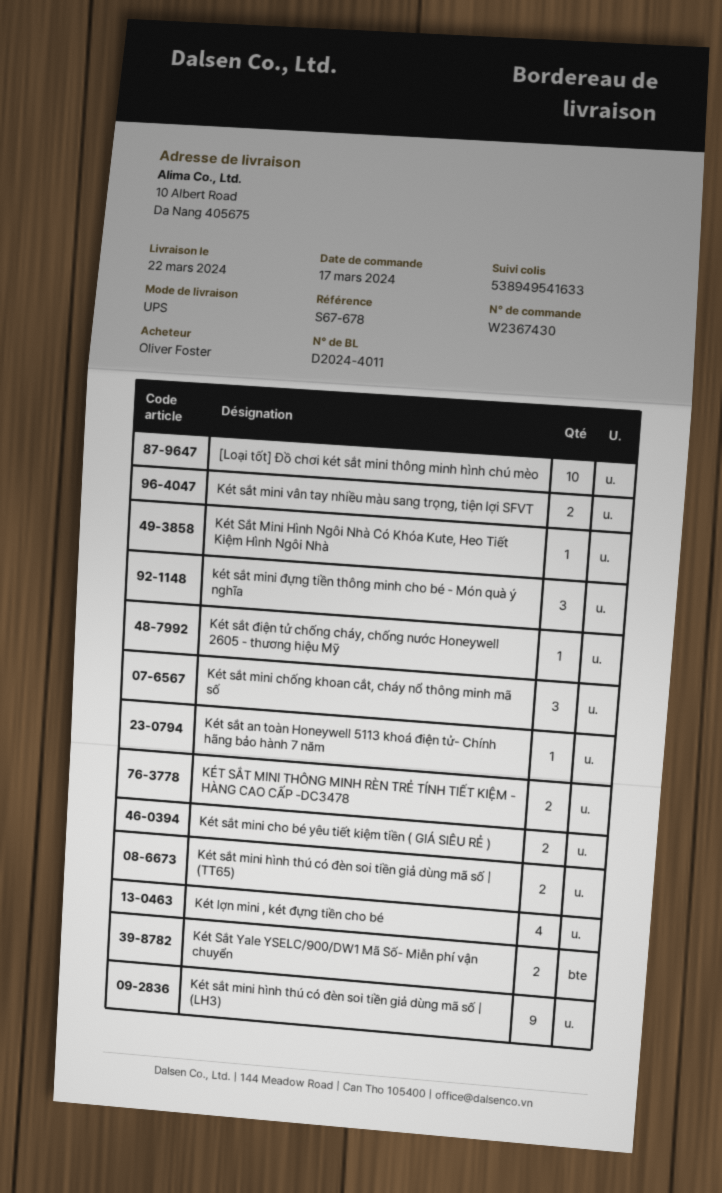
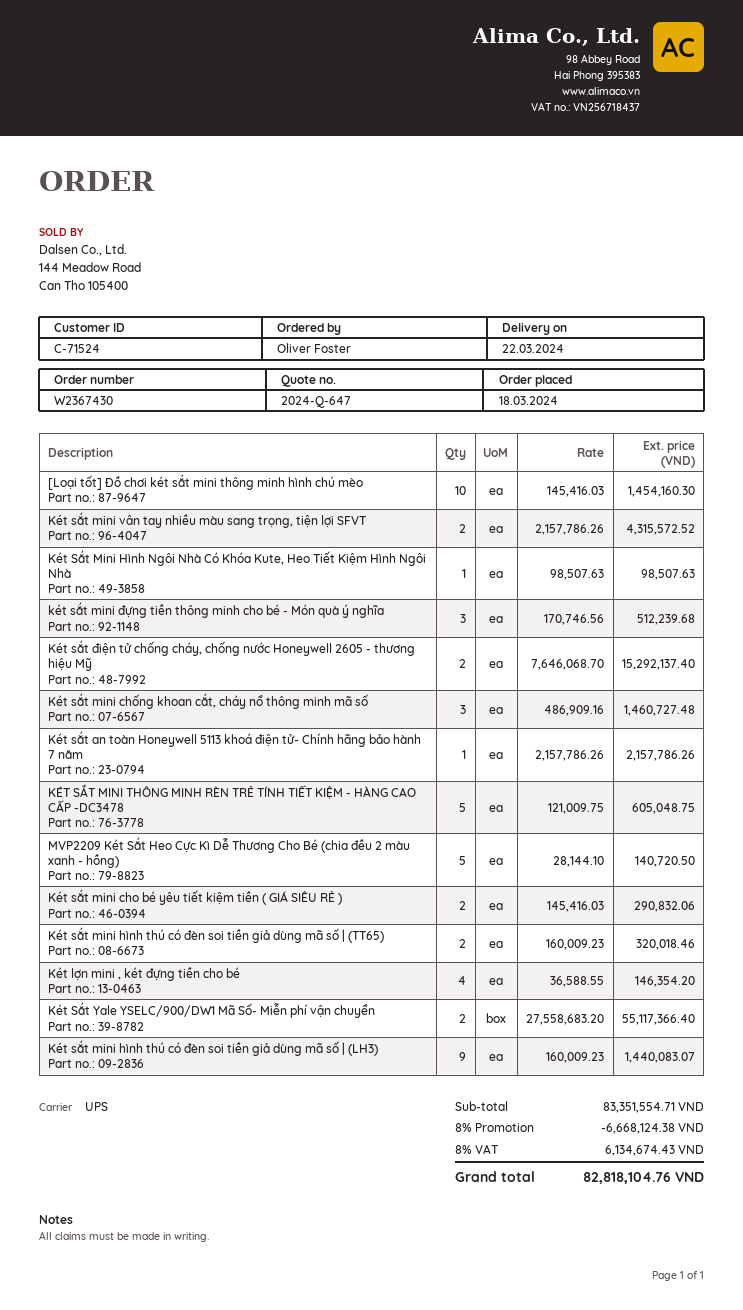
order date: 2024-03-17 -> 2024-03-18
Két sắt điện tử chống cháy, chống nước Honeywell 2605 - thương hiệu Mỹ: 1 -> 2
KÉT SẮT MINI THÔNG MINH RÈN TRẺ TÍNH TIẾT KIỆM - HÀNG CAO CẤP -DC3478: 2 -> 5
MVP2209 Két Sắt Heo Cực Kì Dễ Thương Cho Bé (chia đều 2 màu xanh - hồng): none -> 5

